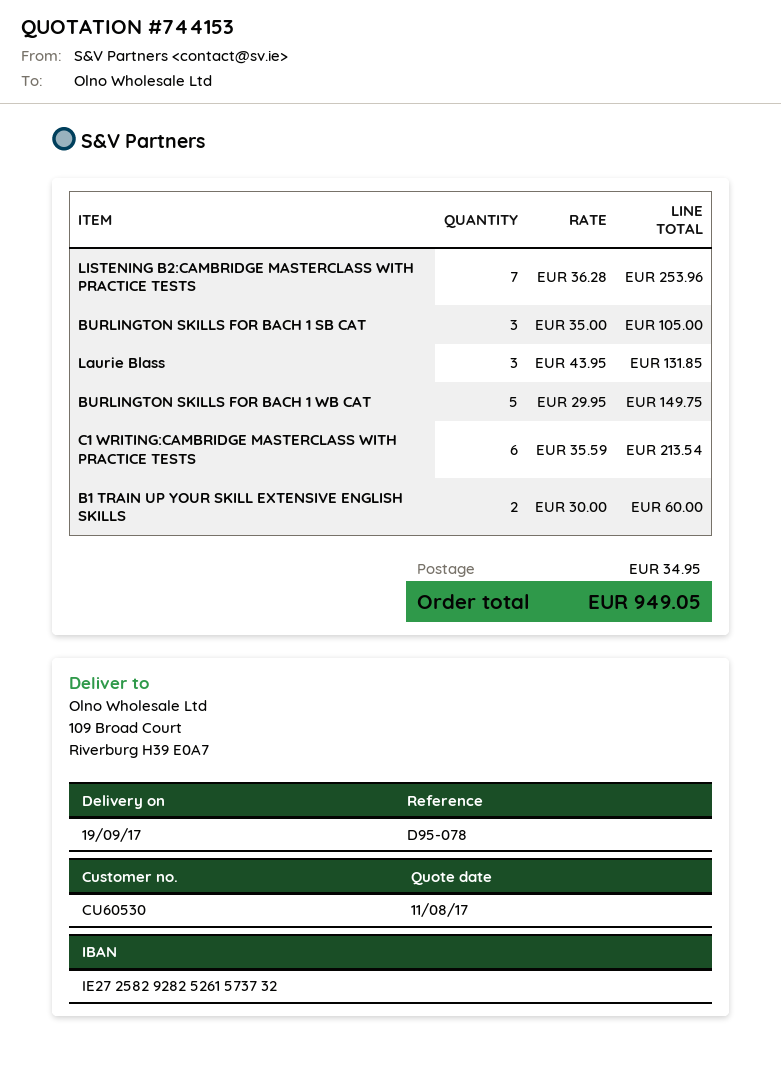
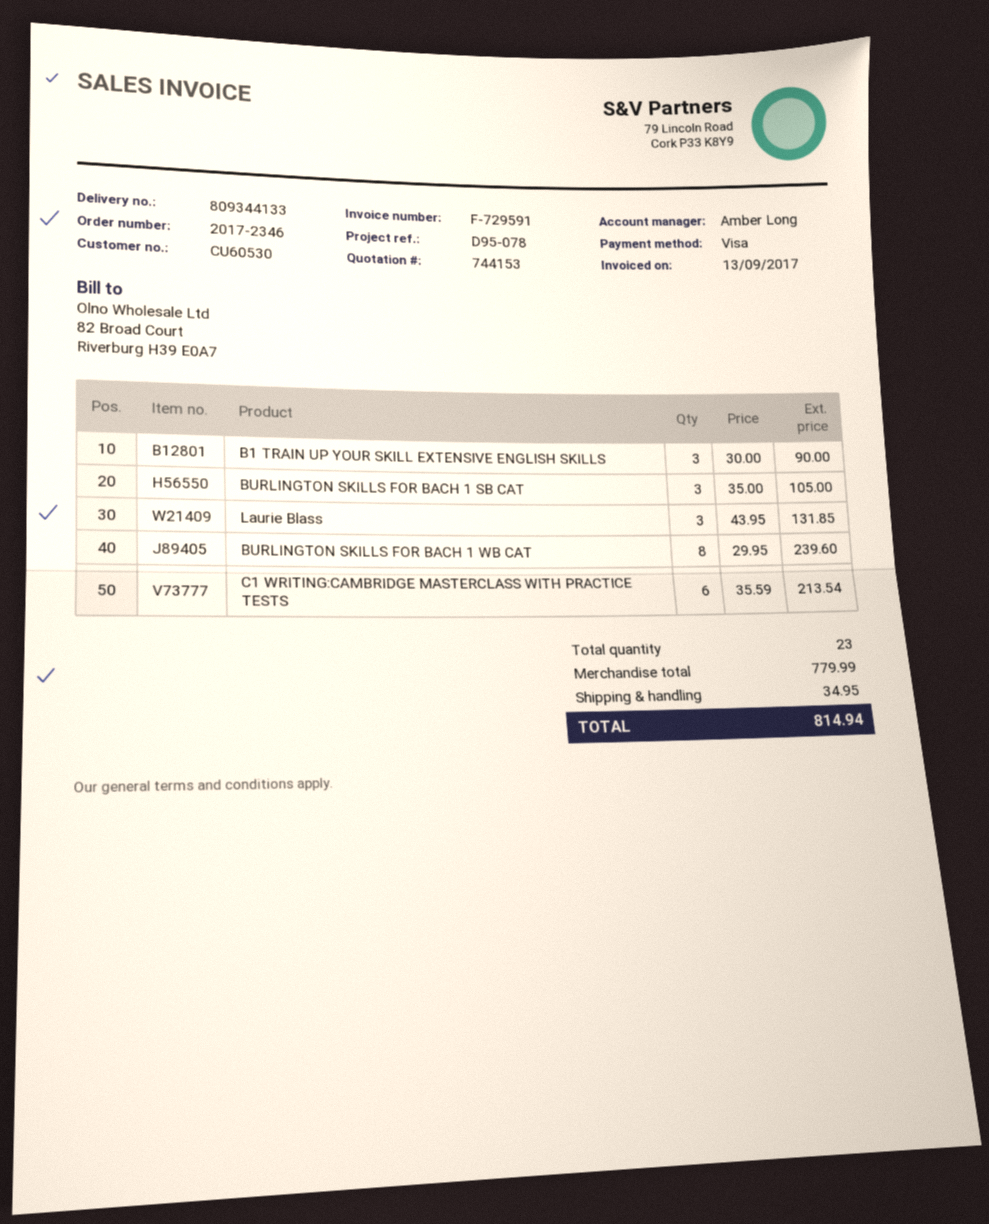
LISTENING B2:CAMBRIDGE MASTERCLASS WITH PRACTICE TESTS: 7 x 36.28 = 253.96 -> none
BURLINGTON SKILLS FOR BACH 1 WB CAT: 5 x 29.95 = 149.75 -> 8 x 29.95 = 239.60
B1 TRAIN UP YOUR SKILL EXTENSIVE ENGLISH SKILLS: 2 x 30.00 = 60.00 -> 3 x 30.00 = 90.00
total: 949.05 -> 814.94

